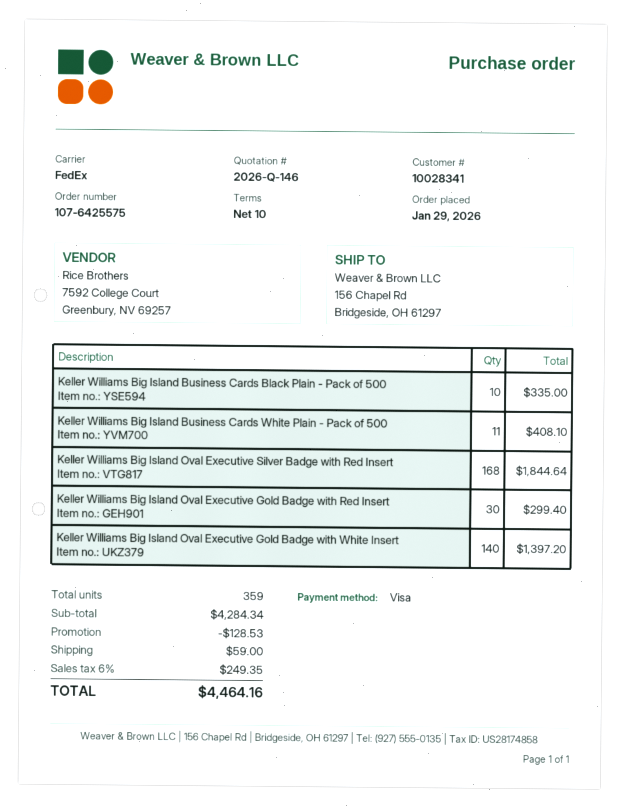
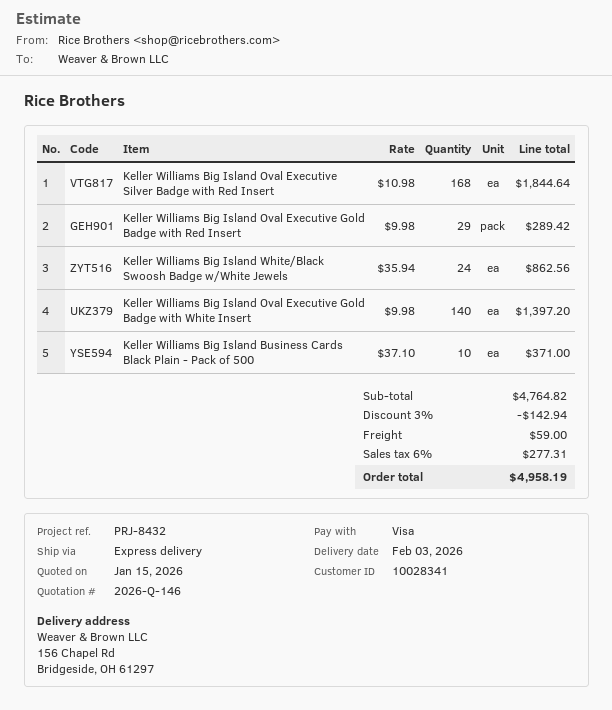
shipping method: FedEx -> express
Keller Williams Big Island Business Cards Black Plain - Pack of 500: 10 for 335.00 -> 10 for 371.00
Keller Williams Big Island Business Cards White Plain - Pack of 500: 11 for 408.10 -> none
Keller Williams Big Island Oval Executive Gold Badge with Red Insert: 30 for 299.40 -> 29 for 289.42
Keller Williams Big Island White/Black Swoosh Badge w/White Jewels: none -> 24 for 862.56
subtotal: 4284.34 -> 4764.82
discount: 128.53 -> 142.94
tax: 6% = 249.35 -> 6% = 277.31
total: 4464.16 -> 4958.19

